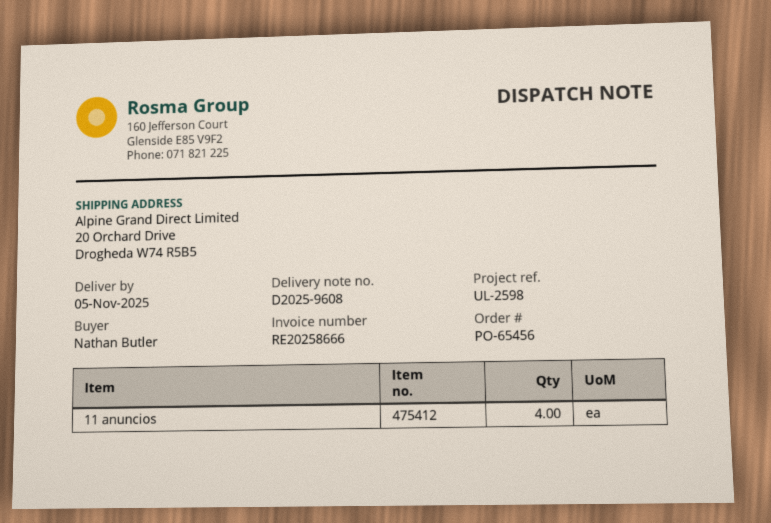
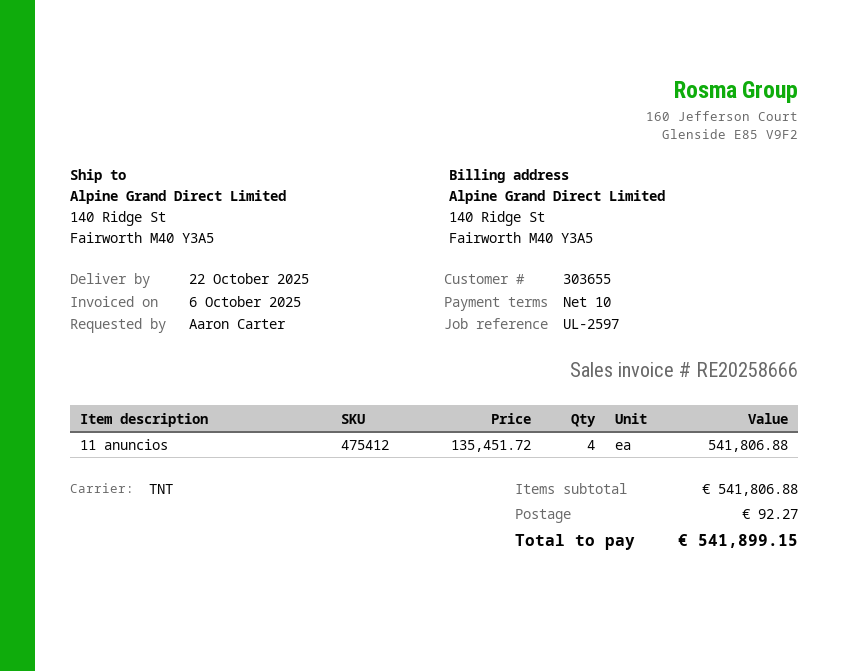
delivery date: 2025-11-05 -> 2025-10-22
reference: UL-2598 -> UL-2597
ordered by: Nathan Butler -> Aaron Carter
ship to: 20 Orchard Drive, Drogheda W74 R5B5 -> 140 Ridge St, Fairworth M40 Y3A5

